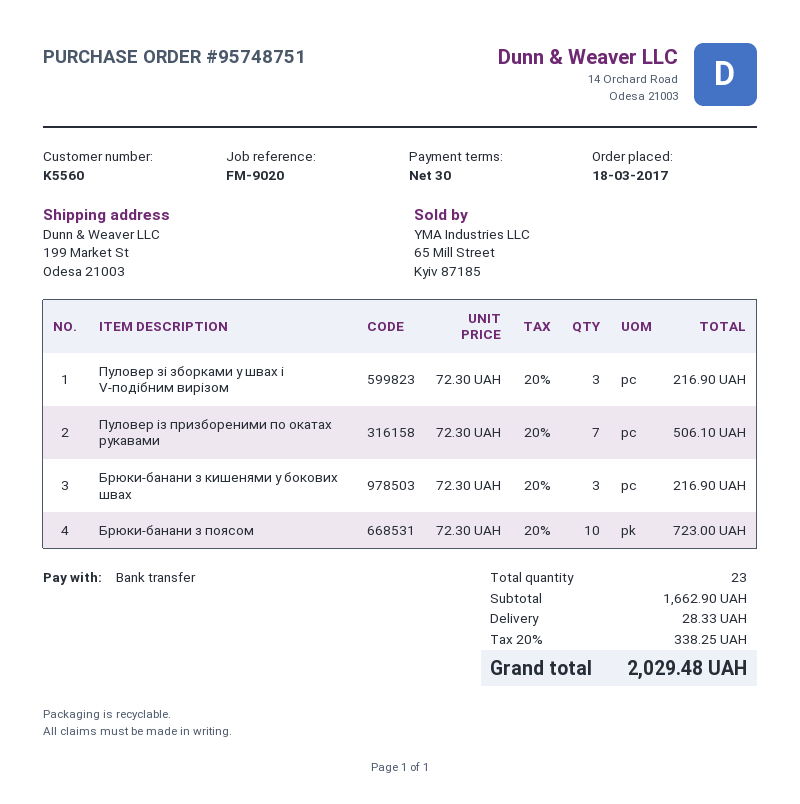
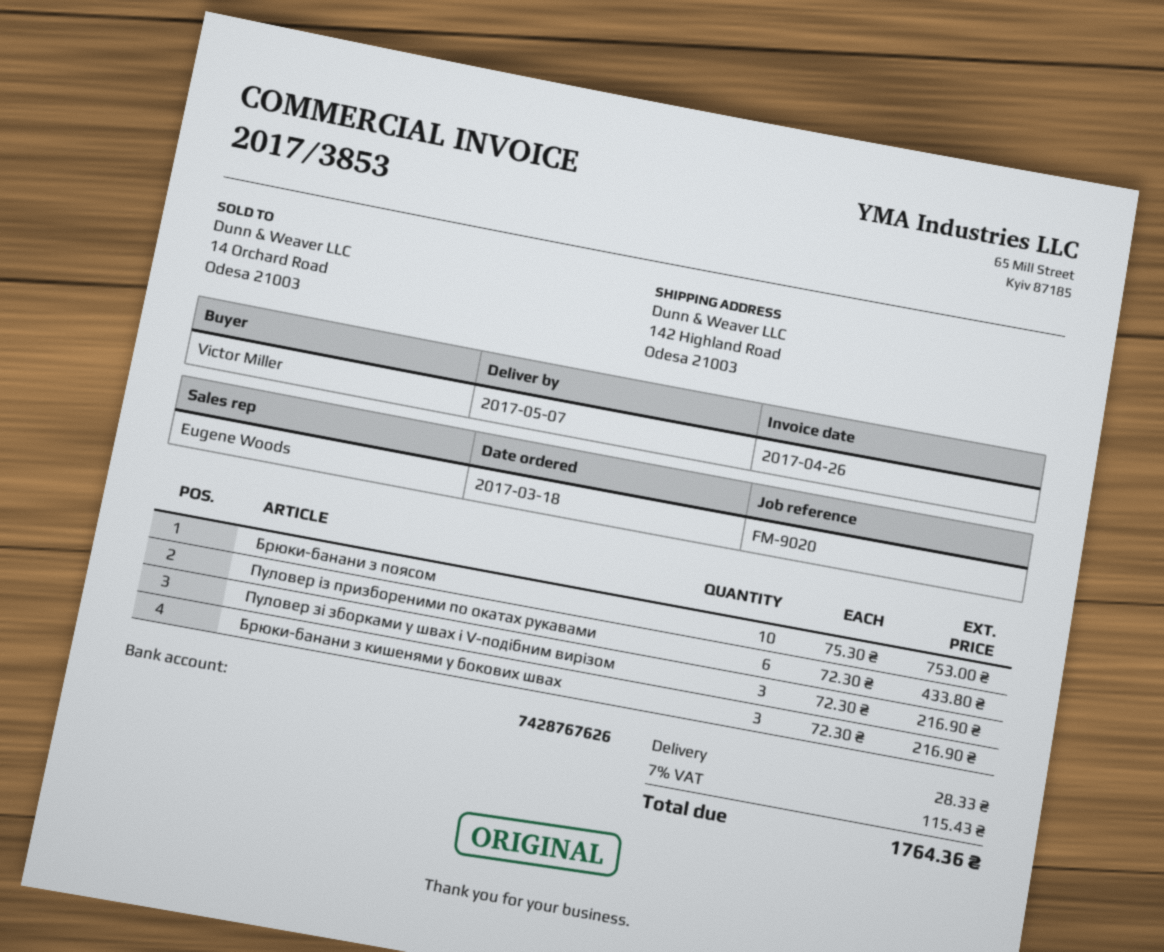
ship to: 199 Market St, Odesa 21003 -> 142 Highland Road, Odesa 21003
Пуловер із призбореними по окатах рукавами: 7 x 72.30 = 506.10 -> 6 x 72.30 = 433.80
Брюки-банани з поясом: 10 x 72.30 = 723.00 -> 10 x 75.30 = 753.00
tax: 20% = 338.25 -> 7% = 115.43
total: 2029.48 -> 1764.36

